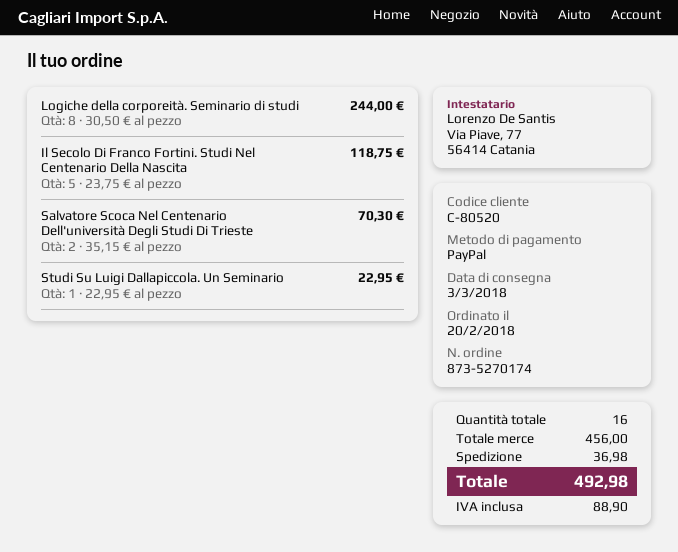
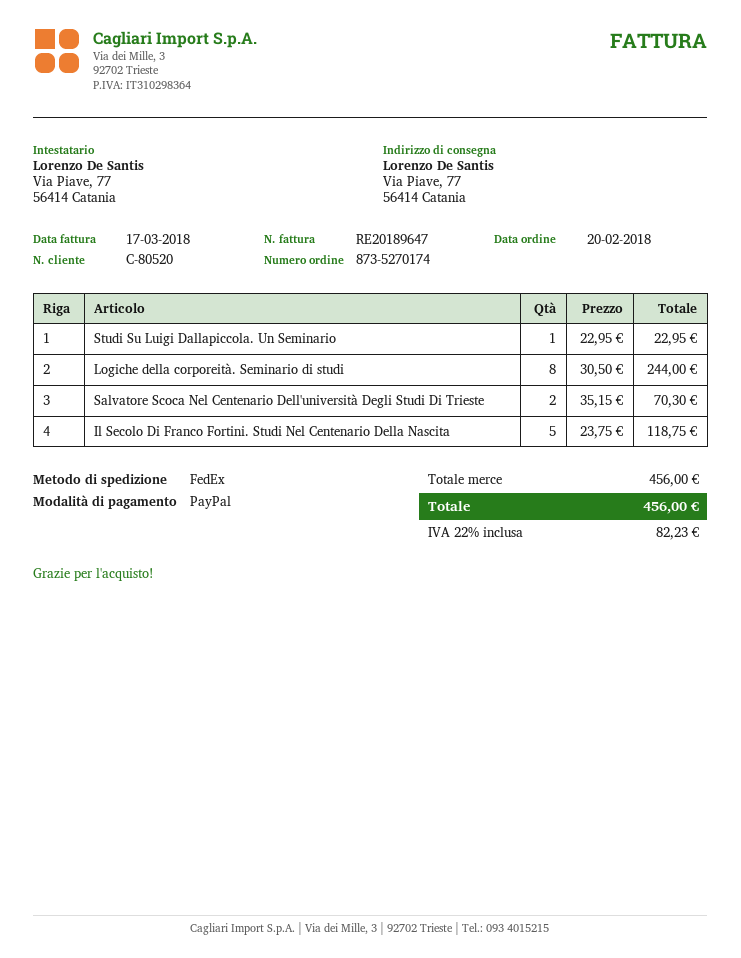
shipping: 36.98 -> none
tax: 88.90 -> 82.23
total: 492.98 -> 456.00

